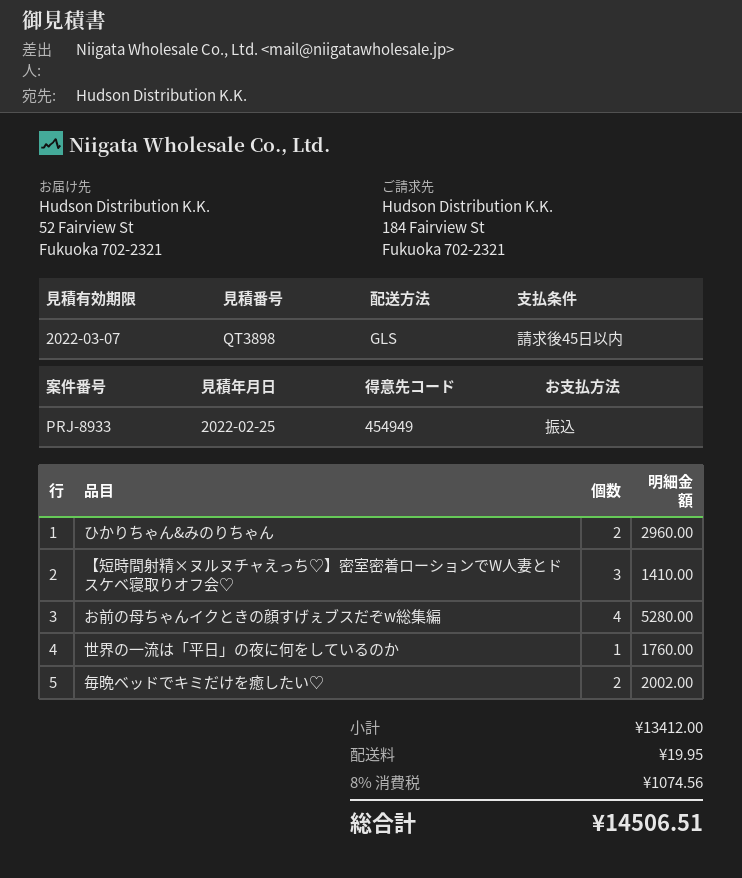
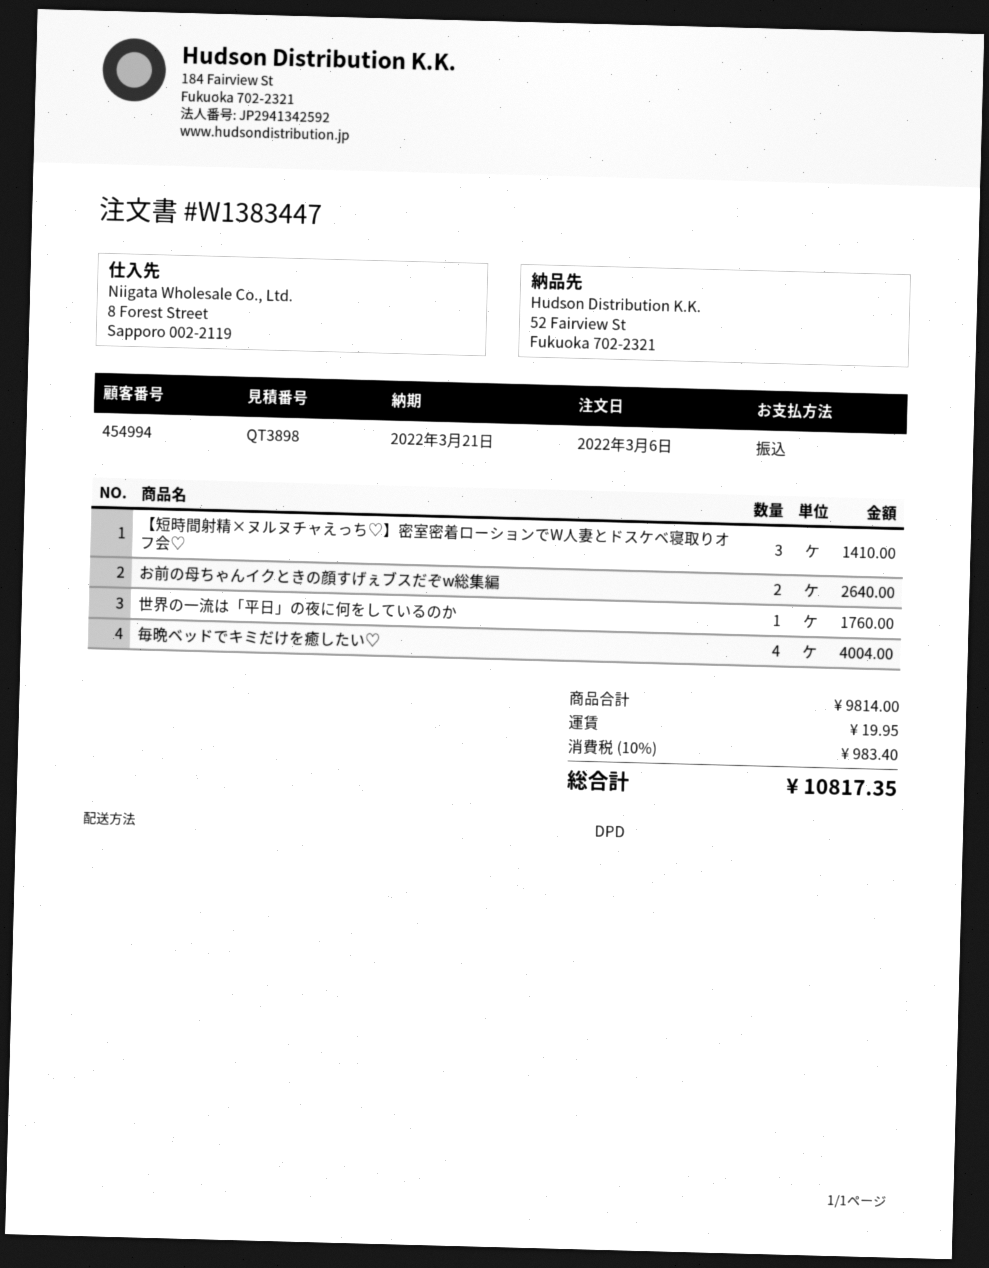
customer number: 454949 -> 454994
shipping method: GLS -> DPD
ひかりちゃん&みのりちゃん: 2 for 2960.00 -> none
お前の母ちゃんイクときの顔すげぇブスだぞw総集編: 4 for 5280.00 -> 2 for 2640.00
毎晩ベッドでキミだけを癒したい♡: 2 for 2002.00 -> 4 for 4004.00
subtotal: 13412.00 -> 9814.00
tax: 8% = 1074.56 -> 10% = 983.40
total: 14506.51 -> 10817.35

